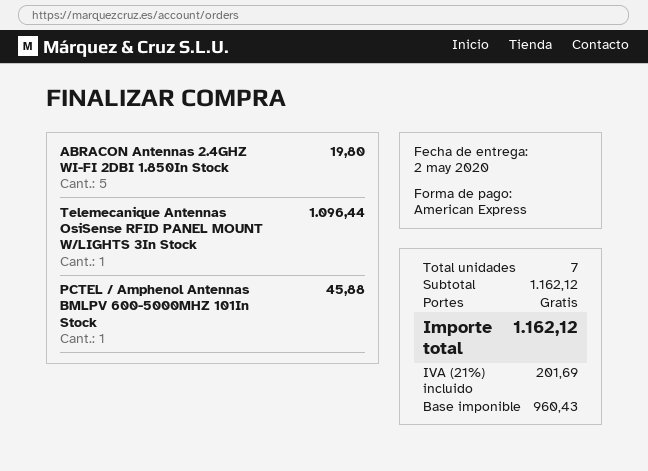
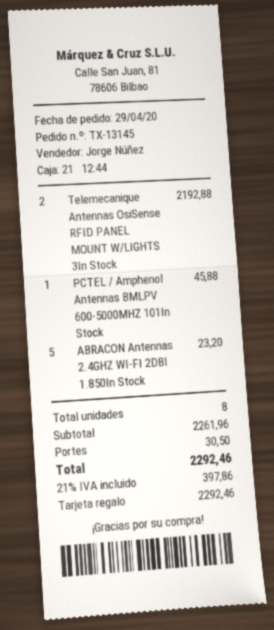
payment method: American Express -> gift card
ABRACON Antennas 2.4GHZ WI-FI 2DBI 1.850In Stock: 5 for 19.80 -> 5 for 23.20
Telemecanique Antennas OsiSense RFID PANEL MOUNT W/LIGHTS 3In Stock: 1 for 1096.44 -> 2 for 2192.88
total quantity: 7 -> 8
subtotal: 1162.12 -> 2261.96
shipping: 0.00 -> 30.50
tax: 21% = 201.69 -> 21% = 397.86
total: 1162.12 -> 2292.46

